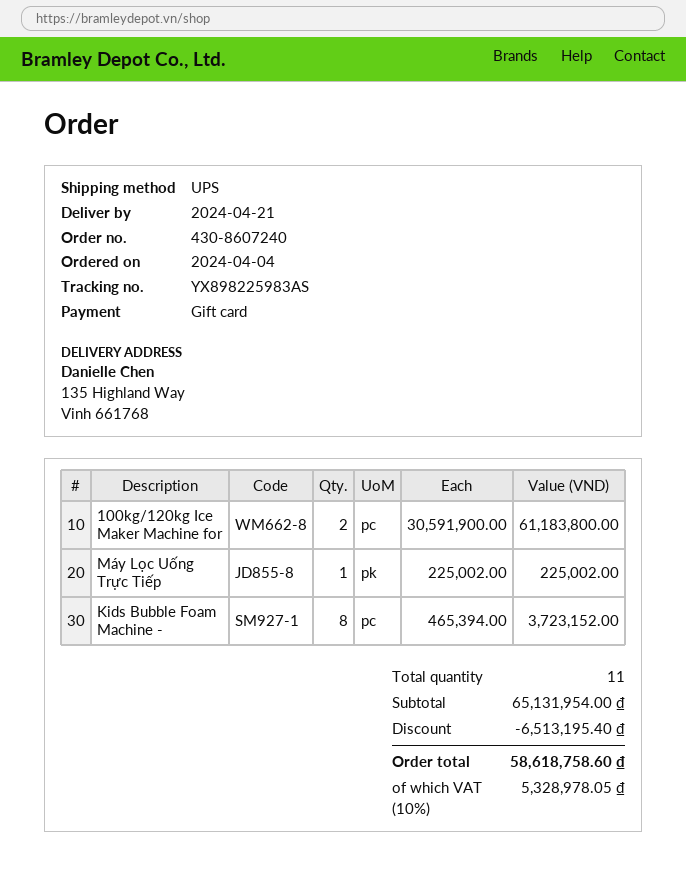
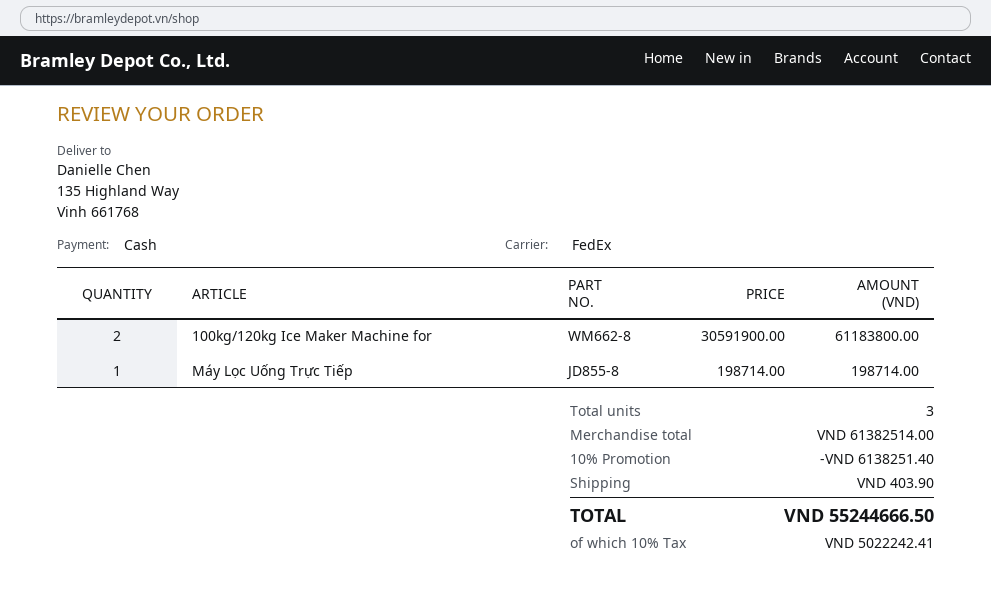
payment method: gift card -> cash
shipping method: UPS -> FedEx
Máy Lọc Uống Trực Tiếp: 1 x 225002.00 = 225002.00 -> 1 x 198714.00 = 198714.00
Kids Bubble Foam Machine -: 8 x 465394.00 = 3723152.00 -> none
total quantity: 11 -> 3
subtotal: 65131954.00 -> 61382514.00
discount: 6513195.40 -> 6138251.40
shipping: none -> 403.90
tax: 10% = 5328978.05 -> 10% = 5022242.41
total: 58618758.60 -> 55244666.50

